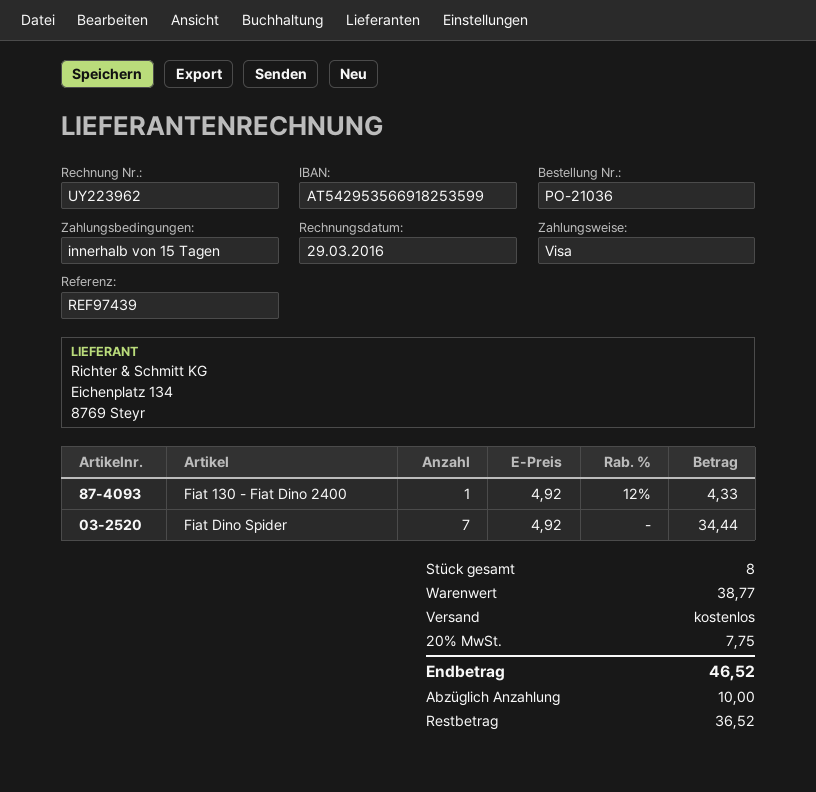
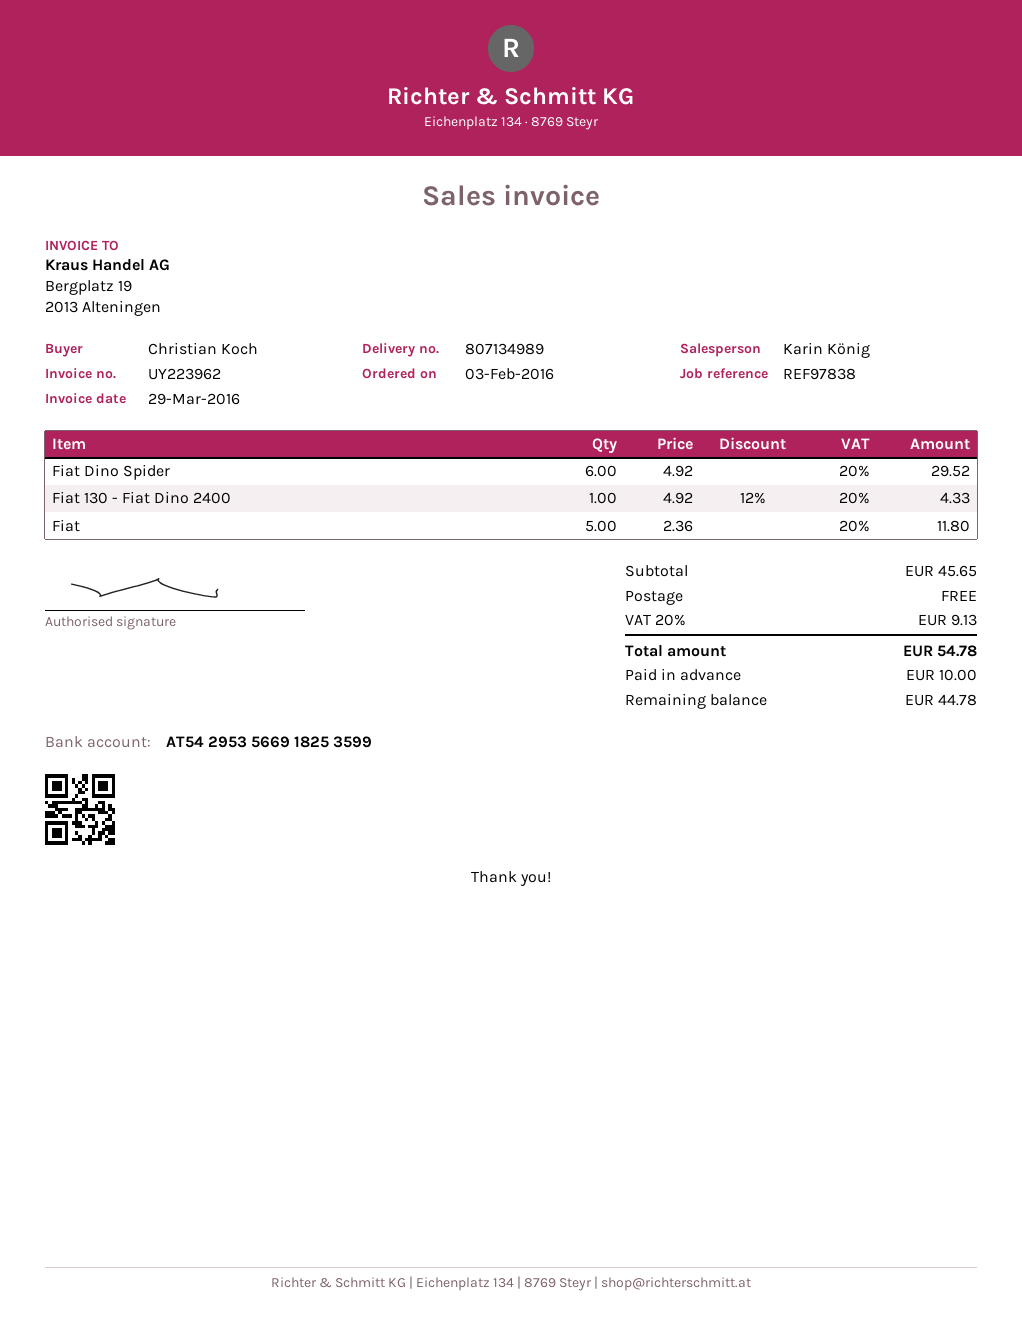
reference: REF97439 -> REF97838
Fiat Dino Spider: 7 x 4.92 = 34.44 -> 6 x 4.92 = 29.52
Fiat: none -> 5 x 2.36 = 11.80
subtotal: 38.77 -> 45.65
tax: 20% = 7.75 -> 20% = 9.13
total: 46.52 -> 54.78
balance: 36.52 -> 44.78

